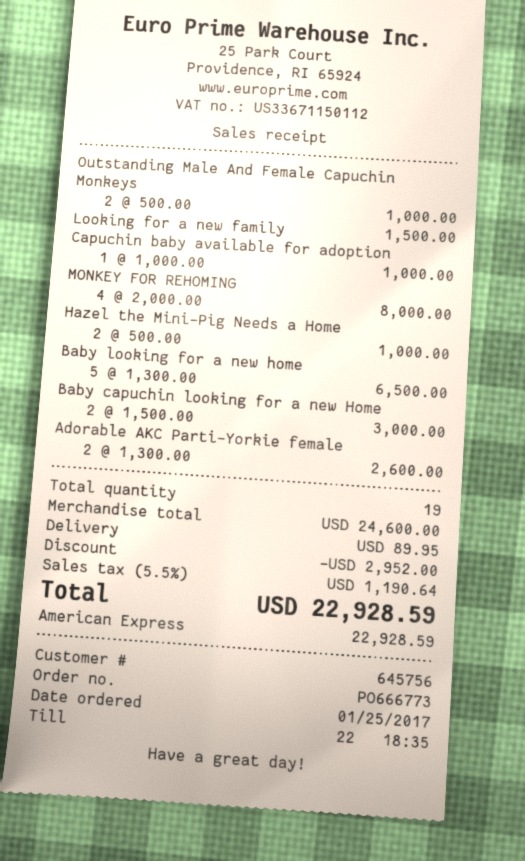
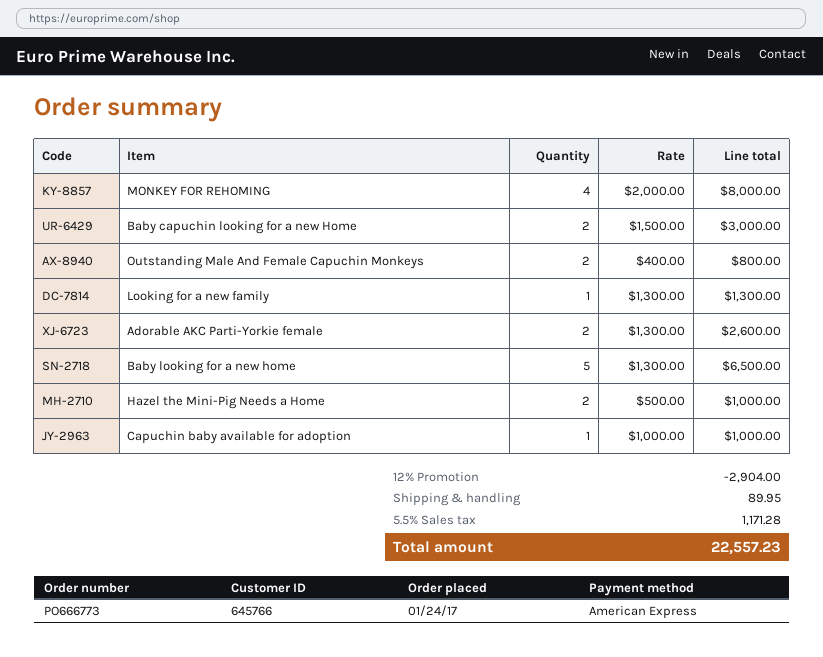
order date: 2017-01-25 -> 2017-01-24
customer number: 645756 -> 645766
Outstanding Male And Female Capuchin Monkeys: 2 x 500.00 = 1000.00 -> 2 x 400.00 = 800.00
Looking for a new family: 1 x 1500.00 = 1500.00 -> 1 x 1300.00 = 1300.00
discount: 2952.00 -> 2904.00
tax: 5.5% = 1190.64 -> 5.5% = 1171.28
total: 22928.59 -> 22557.23

